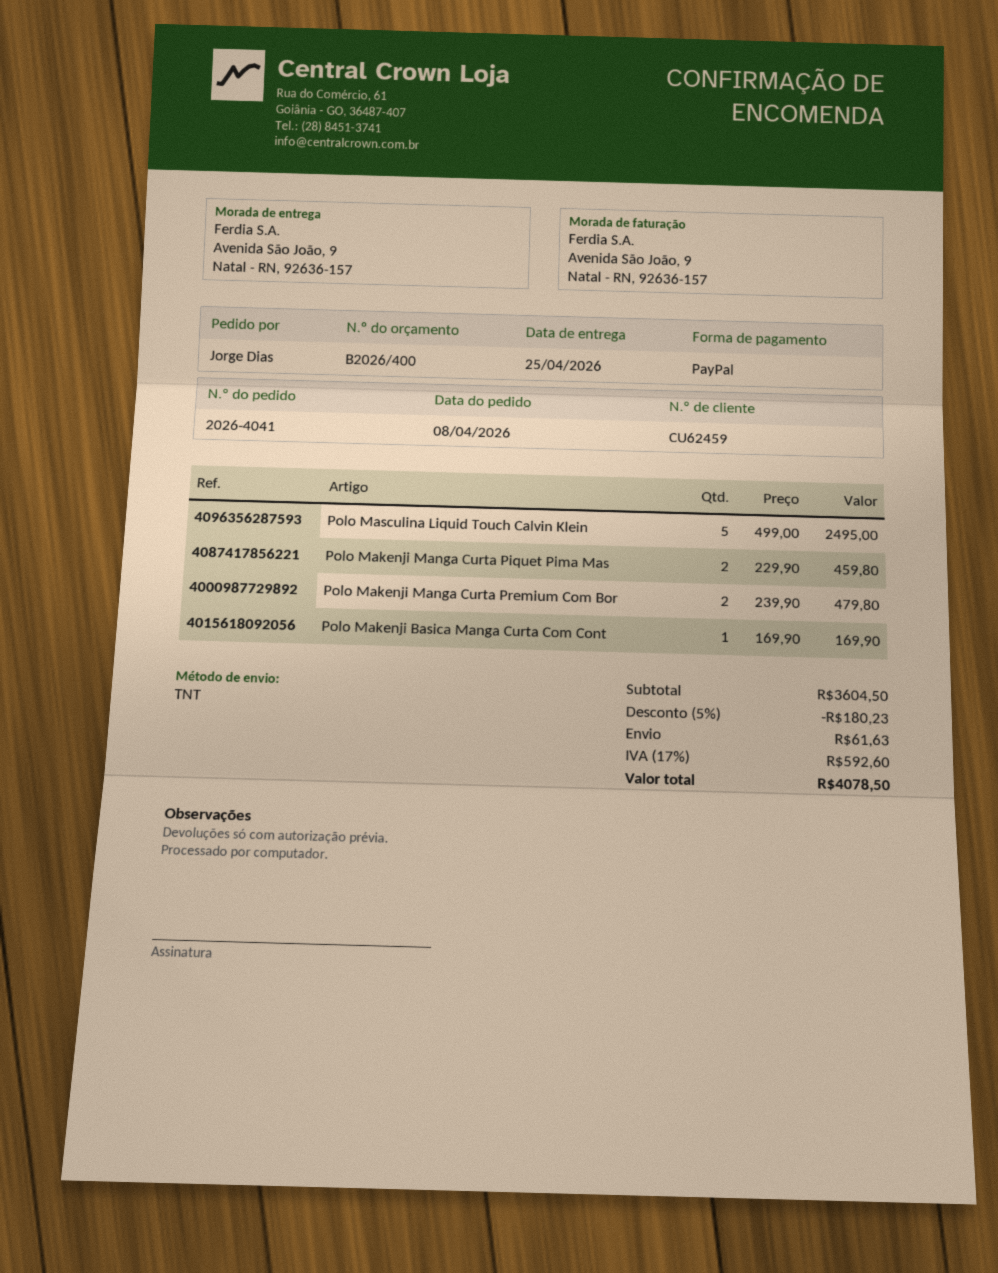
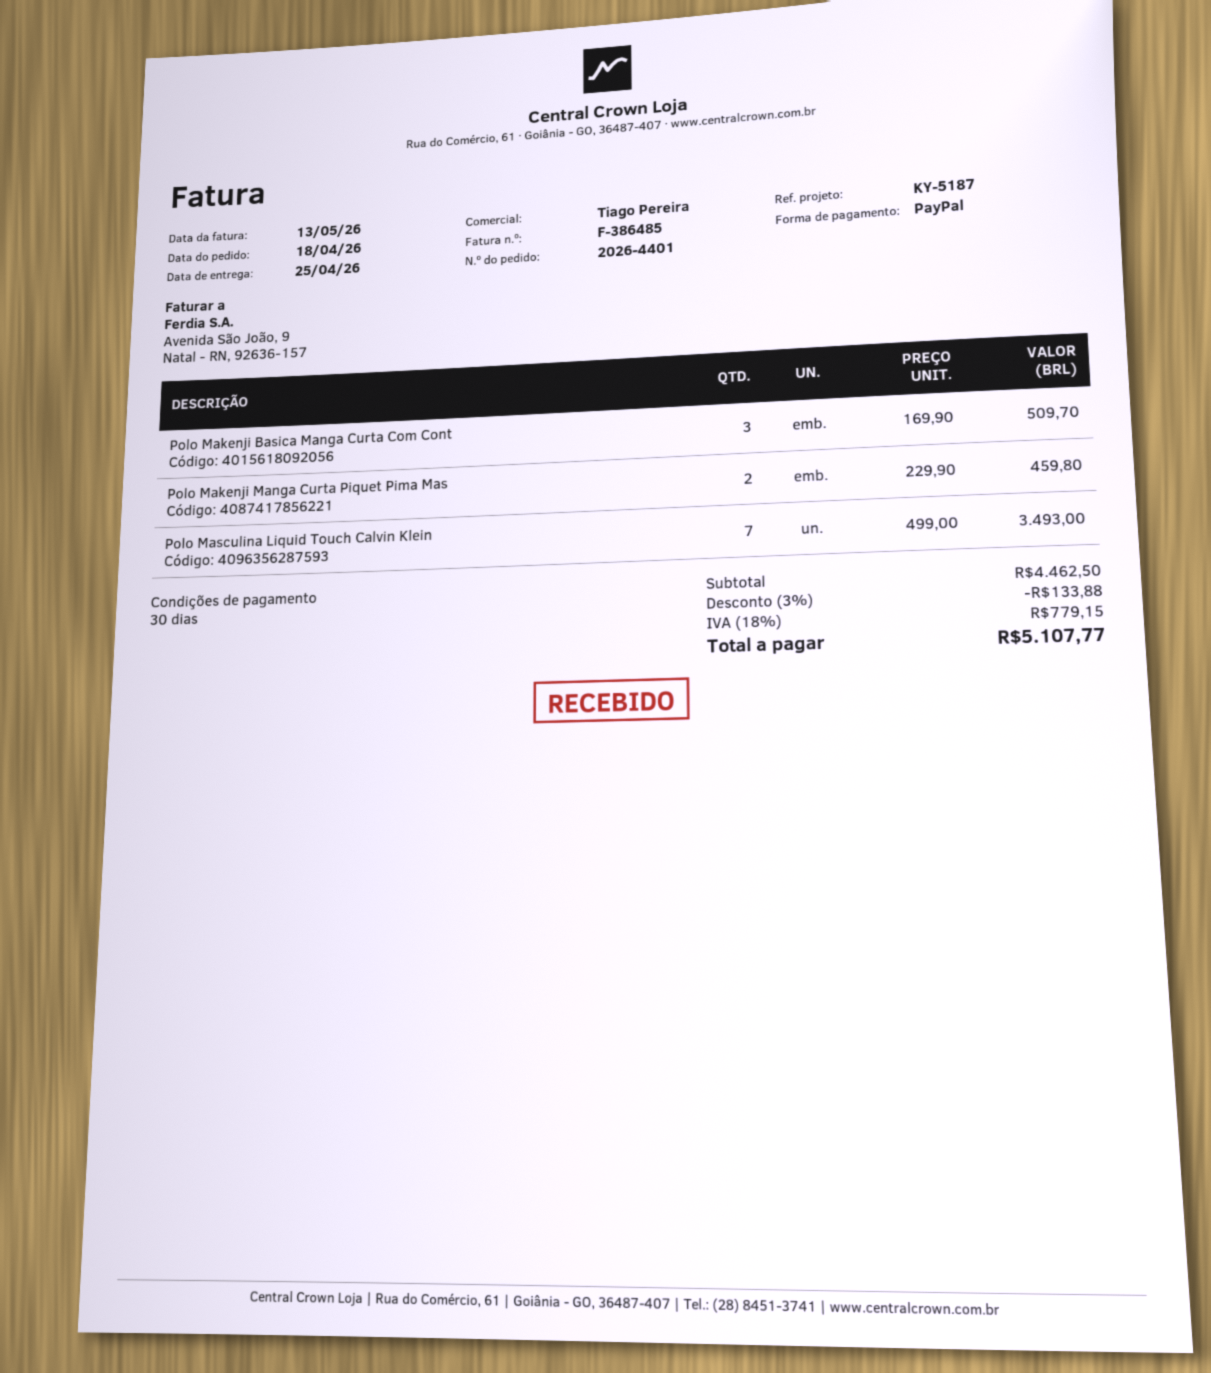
order number: 2026-4041 -> 2026-4401
order date: 2026-04-08 -> 2026-04-18
Polo Masculina Liquid Touch Calvin Klein: 5 x 499.00 = 2495.00 -> 7 x 499.00 = 3493.00
Polo Makenji Manga Curta Premium Com Bor: 2 x 239.90 = 479.80 -> none
Polo Makenji Basica Manga Curta Com Cont: 1 x 169.90 = 169.90 -> 3 x 169.90 = 509.70
subtotal: 3604.50 -> 4462.50
discount: 5% = 180.23 -> 3% = 133.88
shipping: 61.63 -> none
tax: 17% = 592.60 -> 18% = 779.15
total: 4078.50 -> 5107.77

